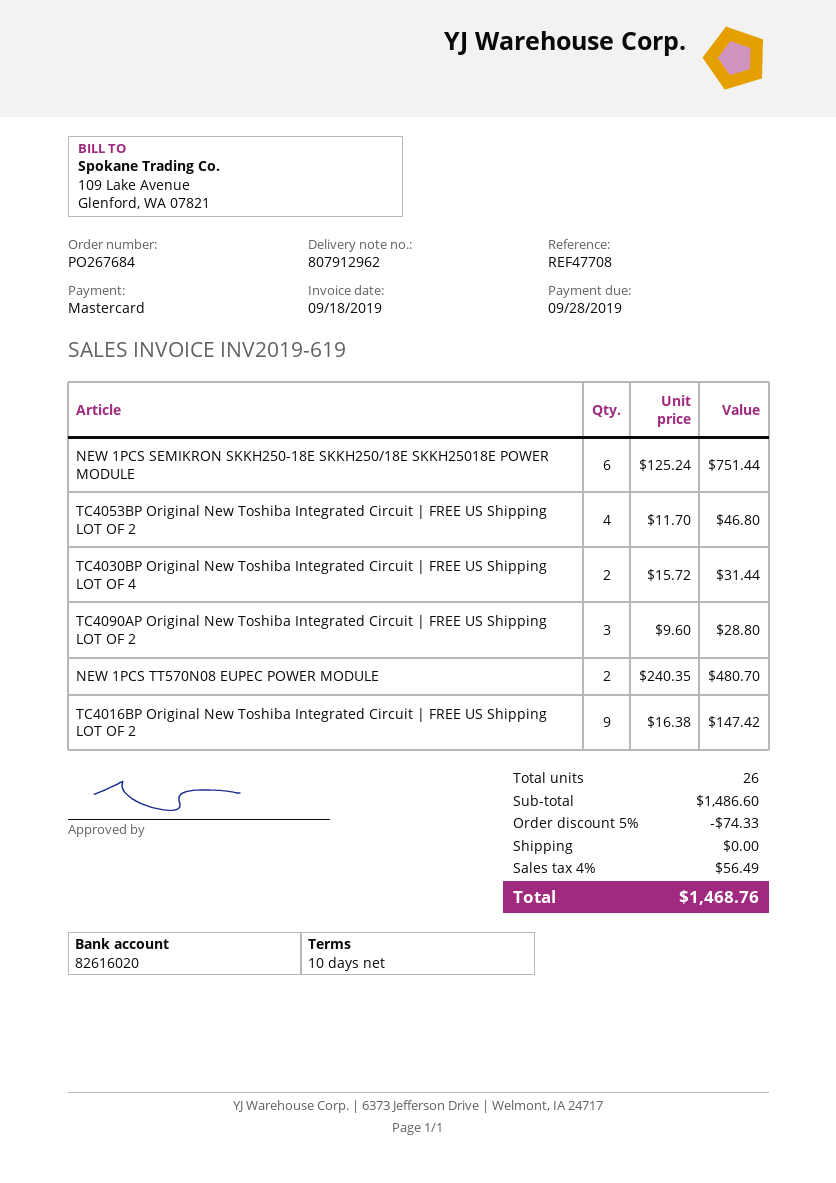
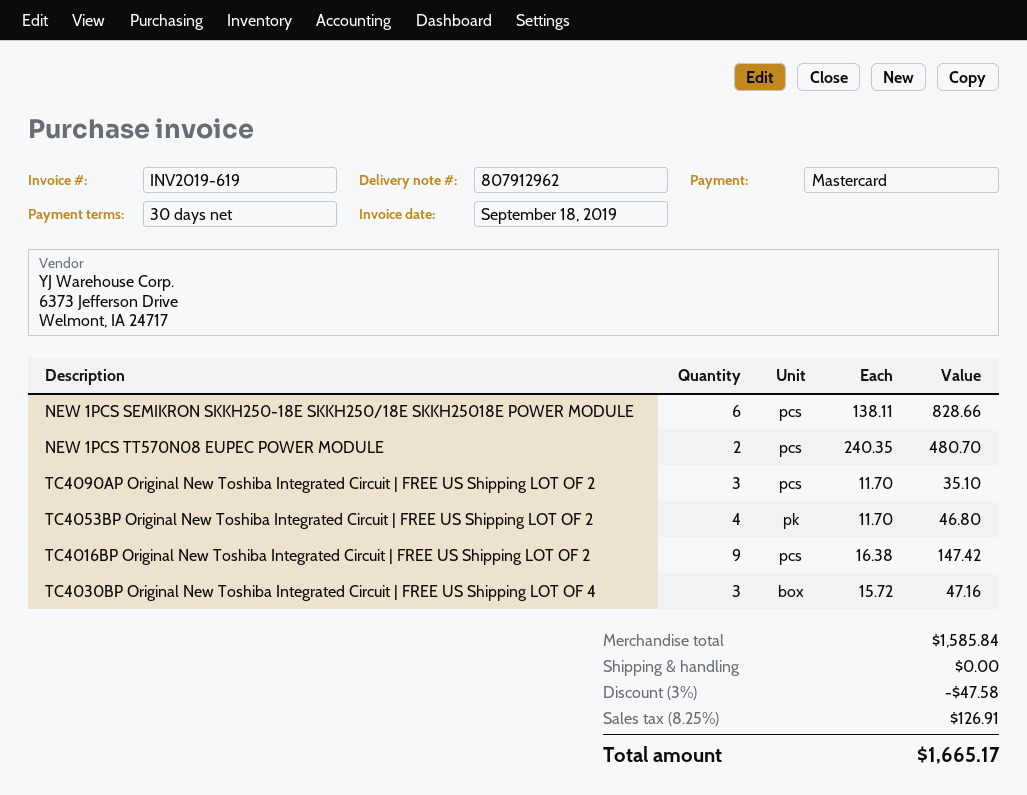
payment terms: 10 days -> 30 days
NEW 1PCS SEMIKRON SKKH250-18E SKKH250/18E SKKH25018E POWER MODULE: 6 x 125.24 = 751.44 -> 6 x 138.11 = 828.66
TC4030BP Original New Toshiba Integrated Circuit | FREE US Shipping LOT OF 4: 2 x 15.72 = 31.44 -> 3 x 15.72 = 47.16
TC4090AP Original New Toshiba Integrated Circuit | FREE US Shipping LOT OF 2: 3 x 9.60 = 28.80 -> 3 x 11.70 = 35.10
subtotal: 1486.60 -> 1585.84
discount: 5% = 74.33 -> 3% = 47.58
tax: 4% = 56.49 -> 8.25% = 126.91
total: 1468.76 -> 1665.17

